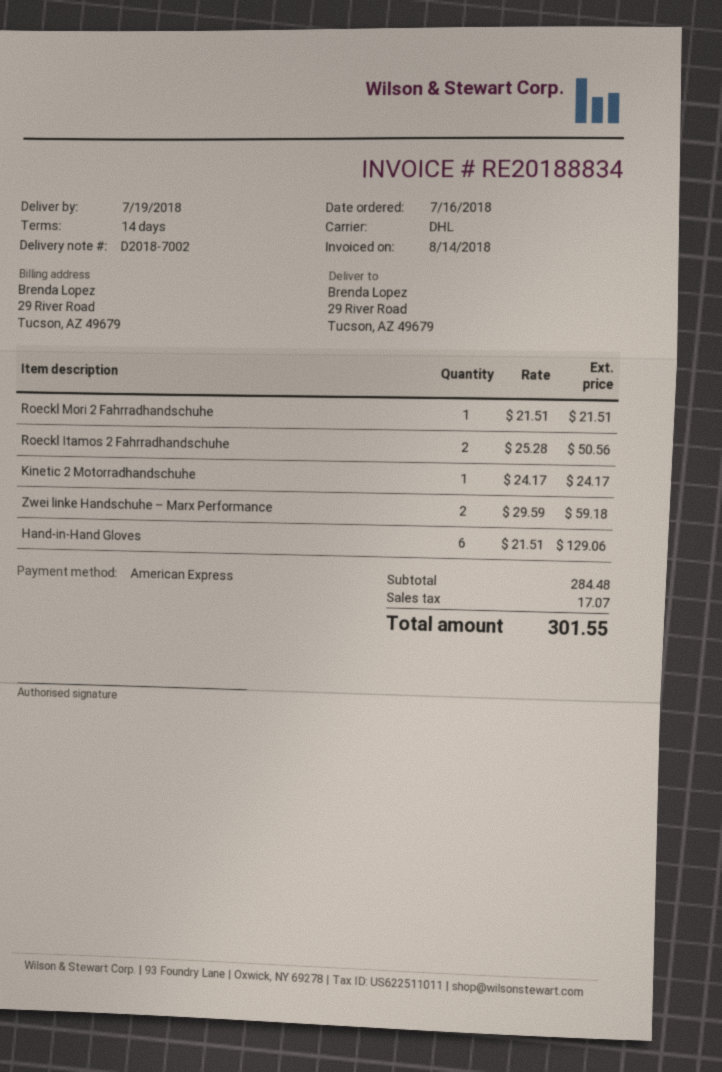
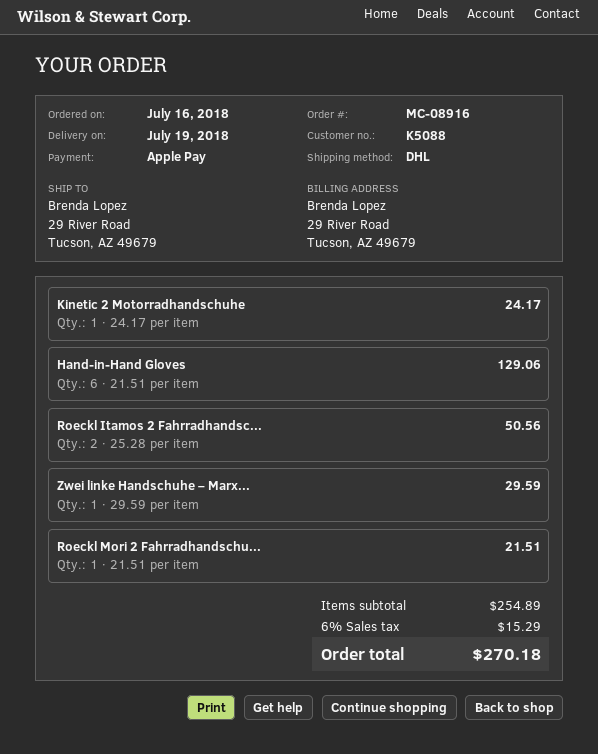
payment method: American Express -> Apple Pay
Zwei linke Handschuhe – Marx Performance: 2 x 29.59 = 59.18 -> 1 x 29.59 = 29.59
subtotal: 284.48 -> 254.89
tax: 17.07 -> 15.29
total: 301.55 -> 270.18

